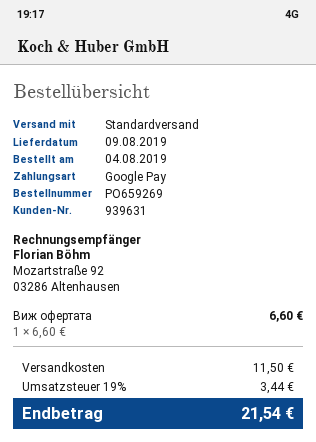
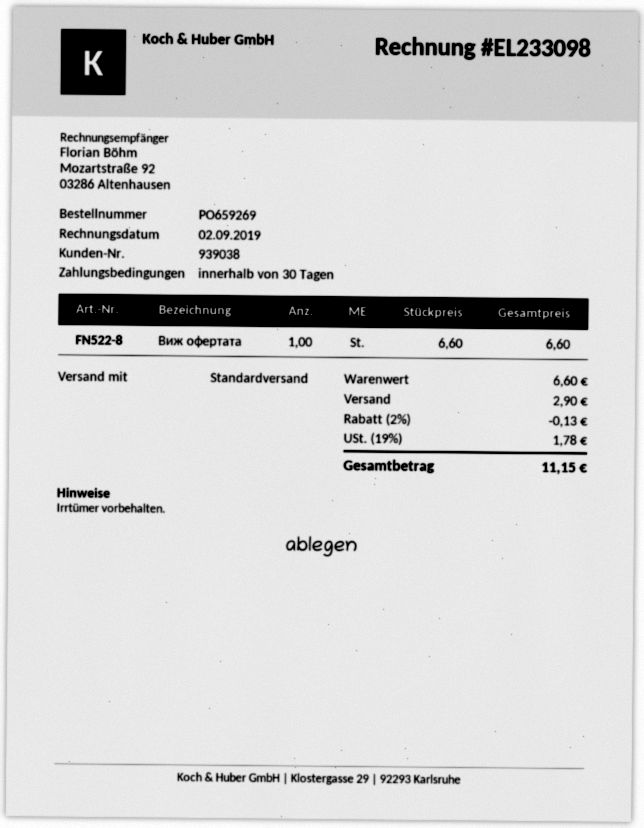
customer number: 939631 -> 939038
discount: none -> 2% = 0.13
shipping: 11.50 -> 2.90
tax: 19% = 3.44 -> 19% = 1.78
total: 21.54 -> 11.15

